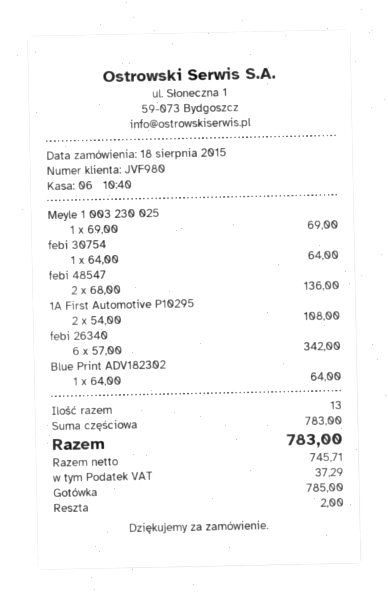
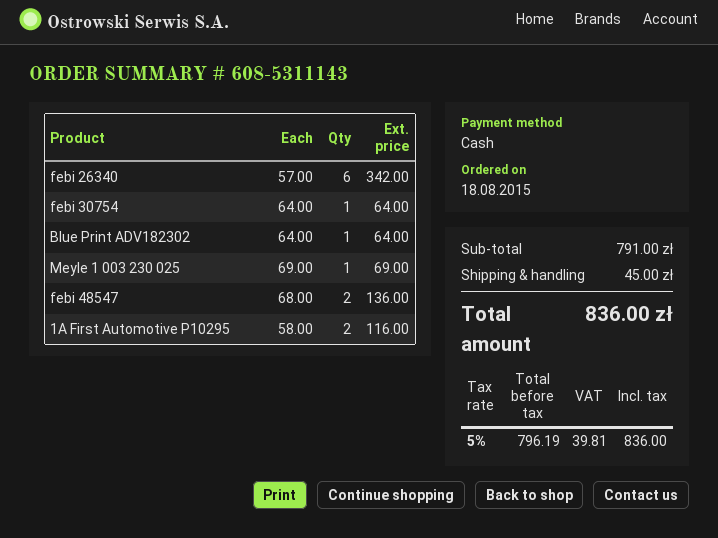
1A First Automotive P10295: 2 x 54.00 = 108.00 -> 2 x 58.00 = 116.00
subtotal: 783.00 -> 791.00
shipping: none -> 45.00
net: 745.71 -> 796.19
tax: 37.29 -> 39.81
total: 783.00 -> 836.00

